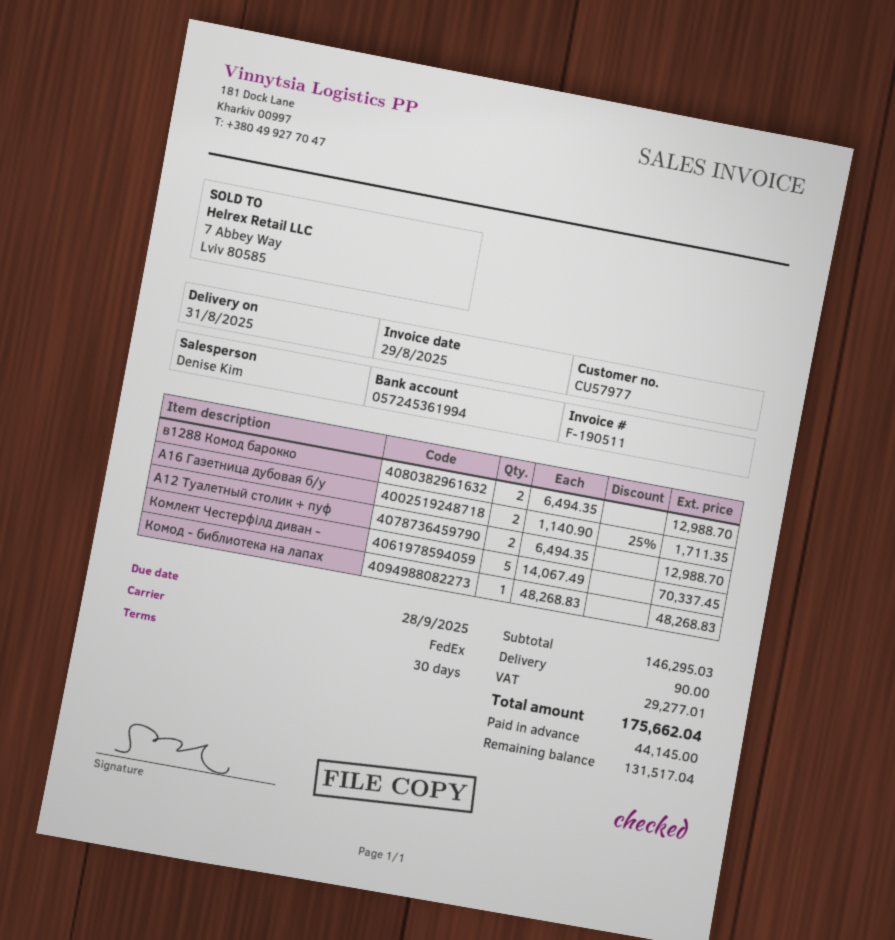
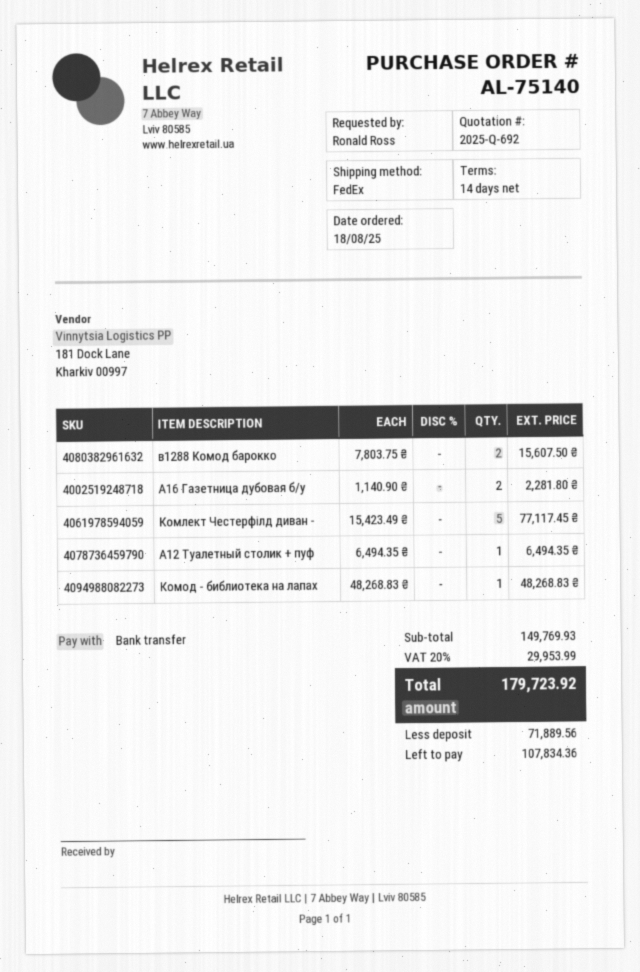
payment terms: 30 days -> 14 days
в1288 Комод барокко: 2 x 6494.35 = 12988.70 -> 2 x 7803.75 = 15607.50
А16 Газетница дубовая б/у: 2 x 1140.90 - 25% = 1711.35 -> 2 x 1140.90 = 2281.80
А12 Туалетный столик + пуф: 2 x 6494.35 = 12988.70 -> 1 x 6494.35 = 6494.35
Комлект Честерфілд диван -: 5 x 14067.49 = 70337.45 -> 5 x 15423.49 = 77117.45
subtotal: 146295.03 -> 149769.93
shipping: 90.00 -> none
tax: 29277.01 -> 29953.99
total: 175662.04 -> 179723.92
deposit: 44145.00 -> 71889.56
balance: 131517.04 -> 107834.36

